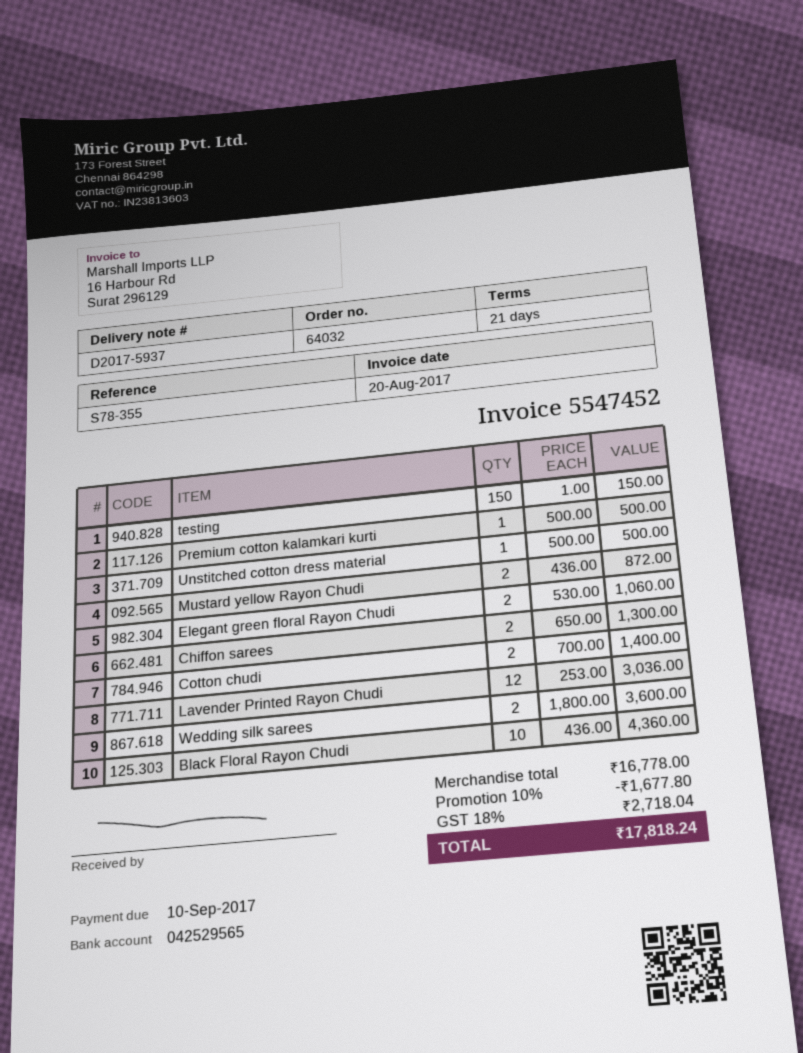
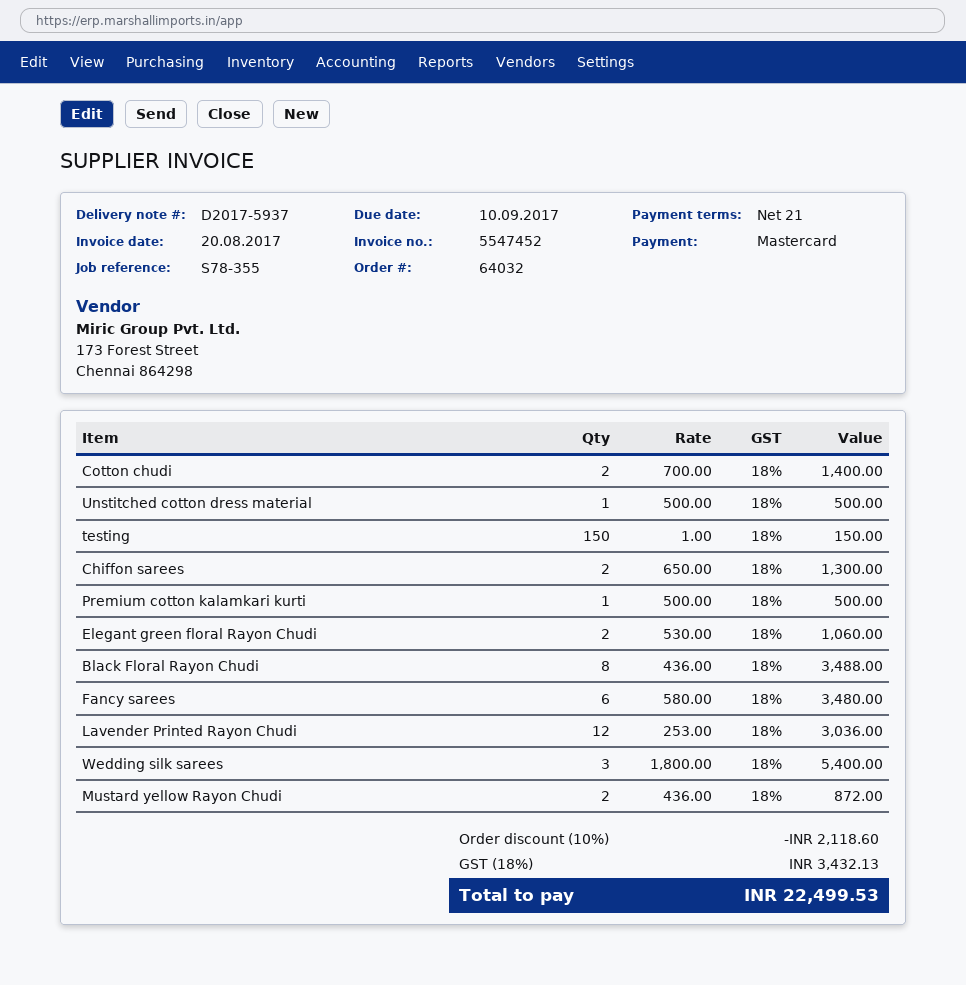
Wedding silk sarees: 2 x 1800.00 = 3600.00 -> 3 x 1800.00 = 5400.00
Black Floral Rayon Chudi: 10 x 436.00 = 4360.00 -> 8 x 436.00 = 3488.00
Fancy sarees: none -> 6 x 580.00 = 3480.00
discount: 10% = 1677.80 -> 10% = 2118.60
tax: 18% = 2718.04 -> 18% = 3432.13
total: 17818.24 -> 22499.53

